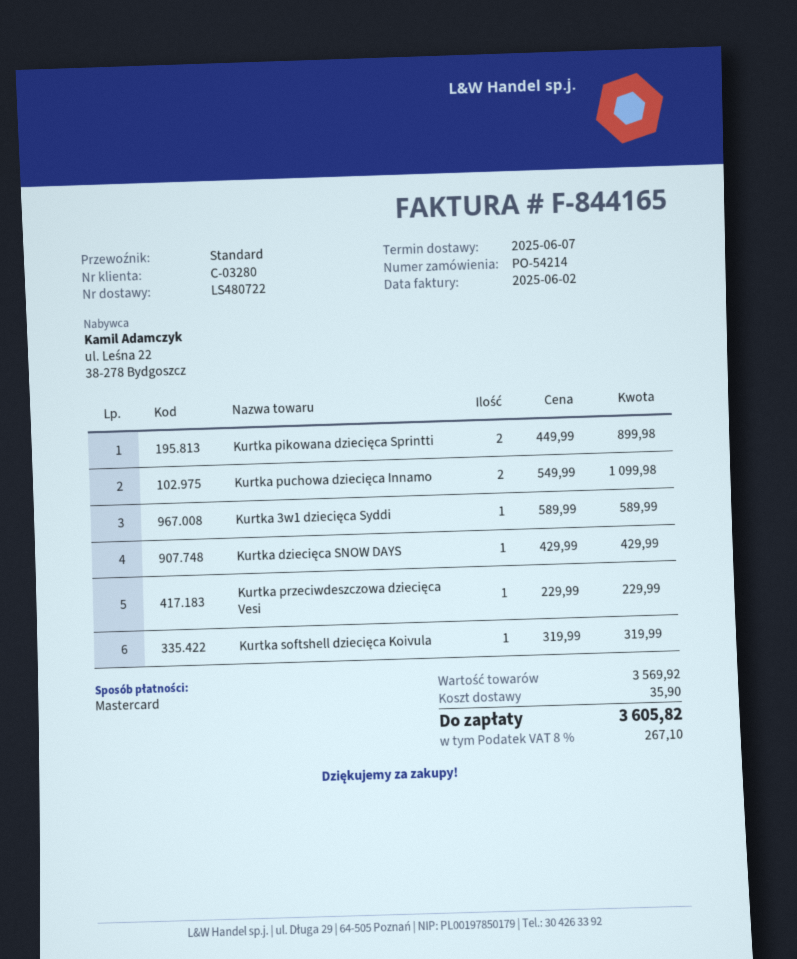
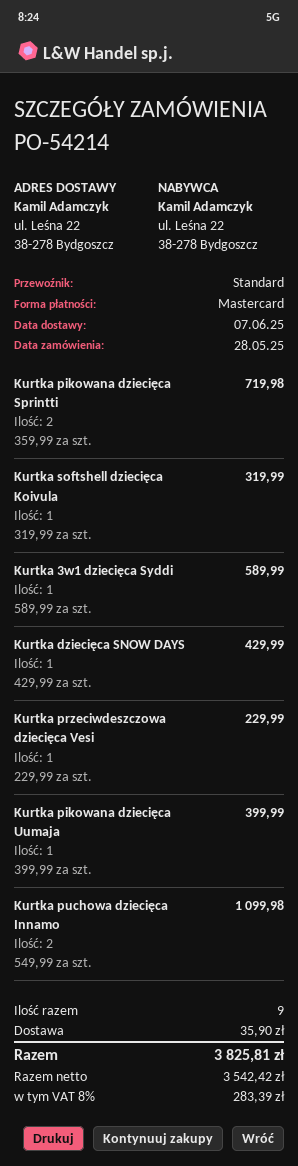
Kurtka pikowana dziecięca Sprintti: 2 x 449.99 = 899.98 -> 2 x 359.99 = 719.98
Kurtka pikowana dziecięca Uumaja: none -> 1 x 399.99 = 399.99
tax: 8% = 267.10 -> 8% = 283.39
total: 3605.82 -> 3825.81

